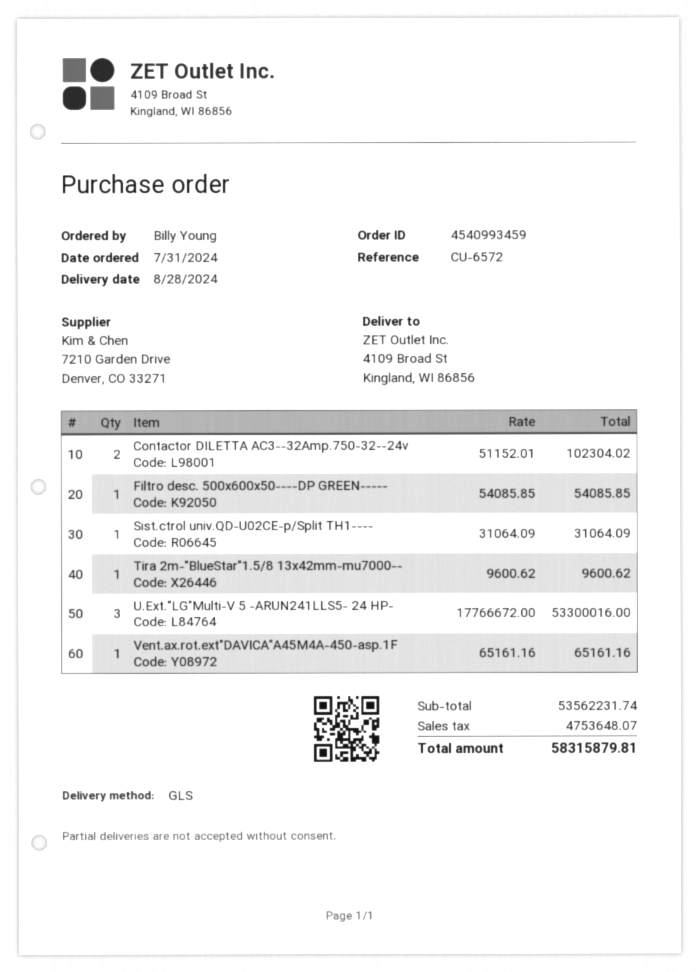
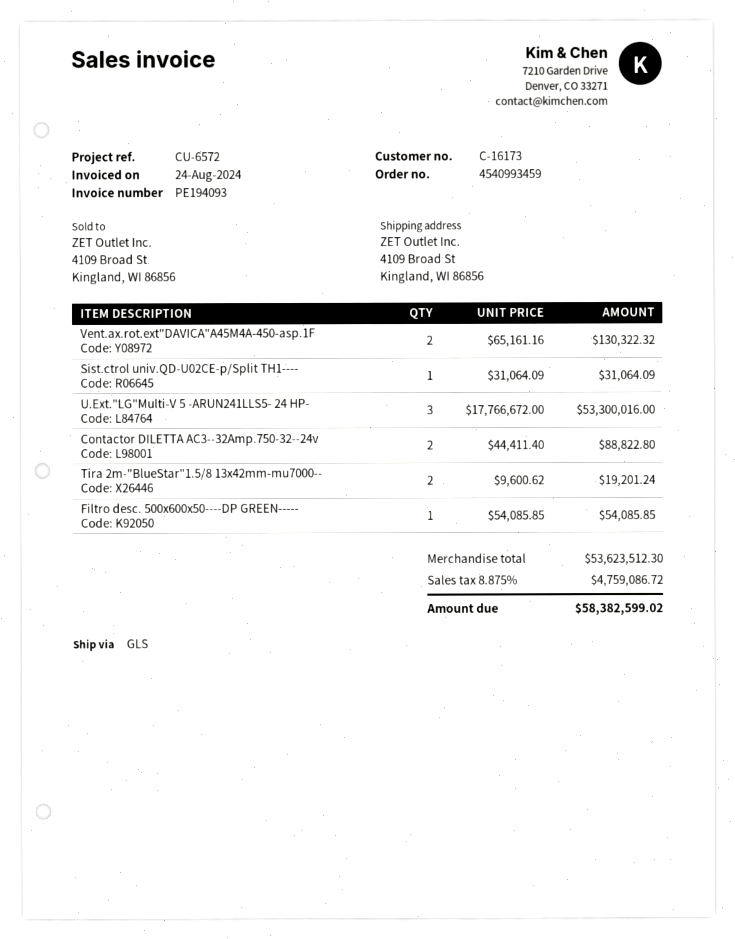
Contactor DILETTA AC3--32Amp.750-32--24v: 2 x 51152.01 = 102304.02 -> 2 x 44411.40 = 88822.80
Tira 2m-"BlueStar"1.5/8 13x42mm-mu7000--: 1 x 9600.62 = 9600.62 -> 2 x 9600.62 = 19201.24
Vent.ax.rot.ext"DAVICA"A45M4A-450-asp.1F: 1 x 65161.16 = 65161.16 -> 2 x 65161.16 = 130322.32
subtotal: 53562231.74 -> 53623512.30
tax: 4753648.07 -> 4759086.72
total: 58315879.81 -> 58382599.02

